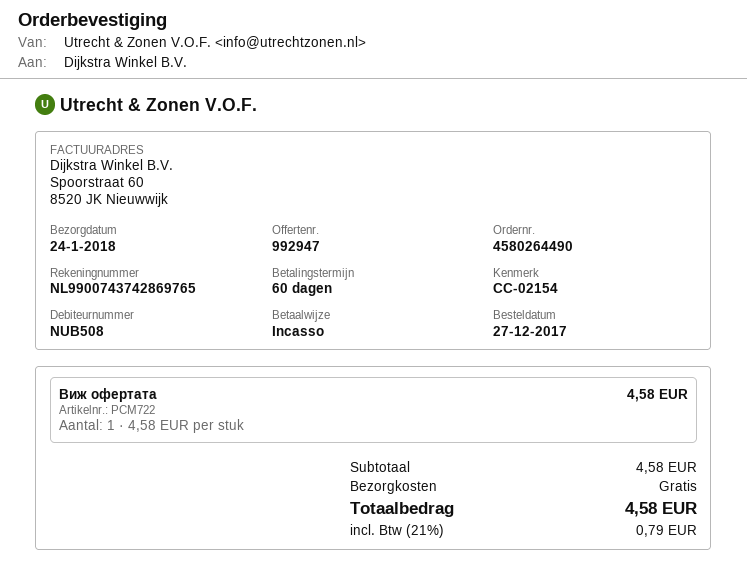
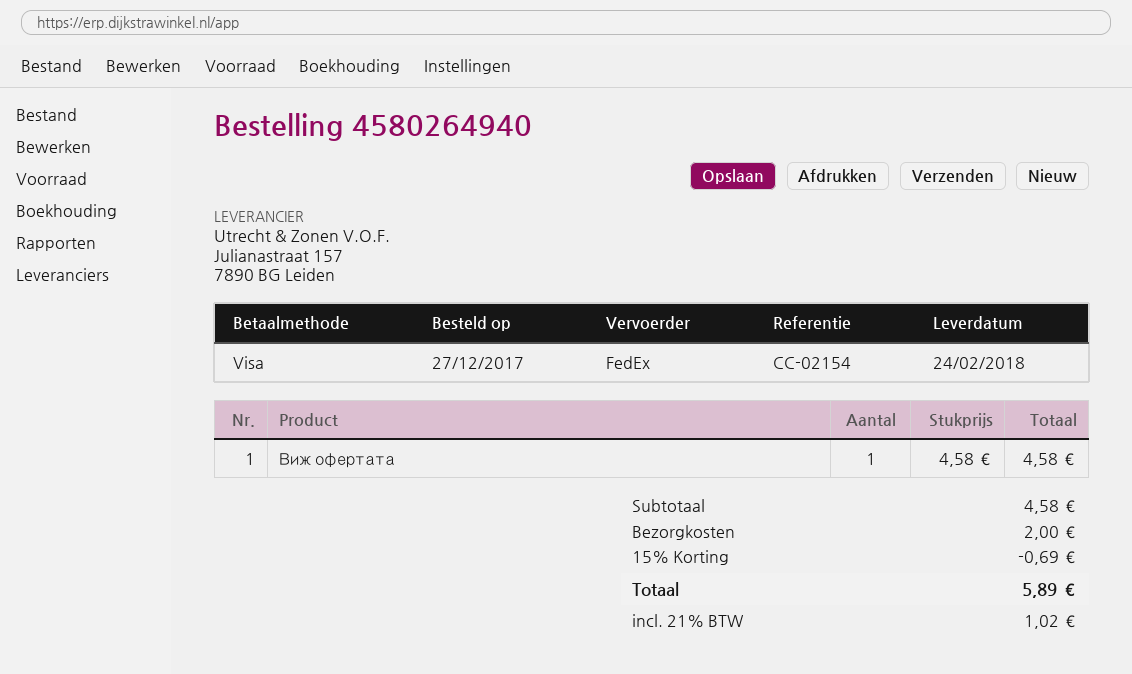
order number: 4580264490 -> 4580264940
delivery date: 2018-01-24 -> 2018-02-24
payment method: direct debit -> Visa
discount: none -> 15% = 0.69
shipping: 0.00 -> 2.00
tax: 21% = 0.79 -> 21% = 1.02
total: 4.58 -> 5.89

